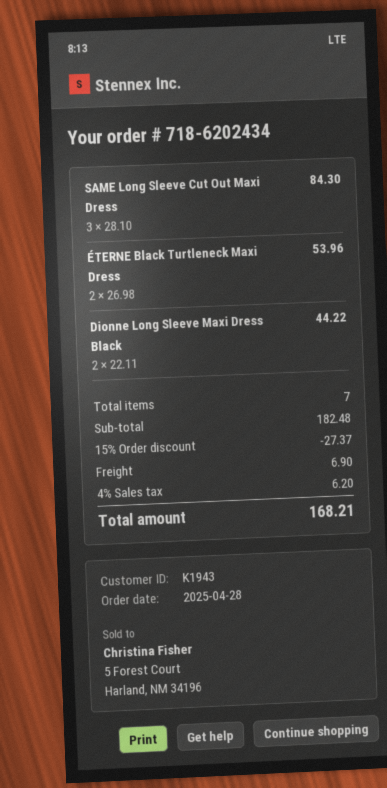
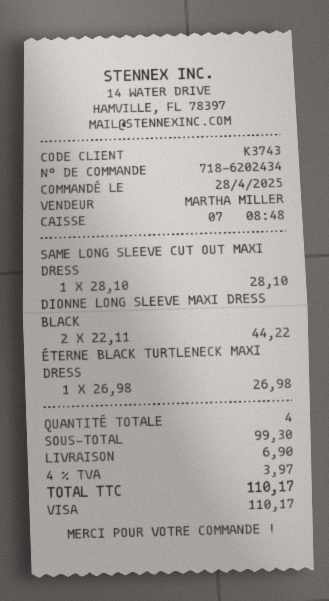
customer number: K1943 -> K3743
SAME Long Sleeve Cut Out Maxi Dress: 3 x 28.10 = 84.30 -> 1 x 28.10 = 28.10
ÉTERNE Black Turtleneck Maxi Dress: 2 x 26.98 = 53.96 -> 1 x 26.98 = 26.98
total quantity: 7 -> 4
subtotal: 182.48 -> 99.30
discount: 15% = 27.37 -> none
tax: 4% = 6.20 -> 4% = 3.97
total: 168.21 -> 110.17

